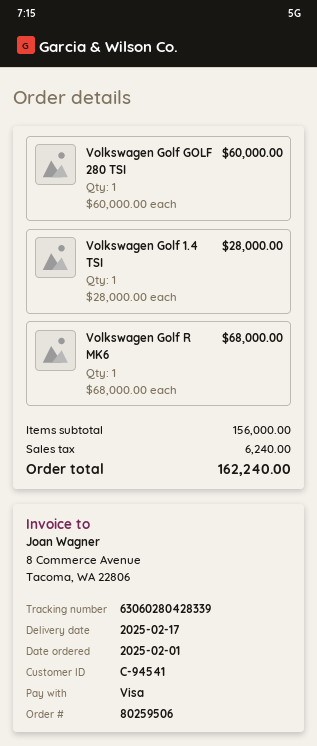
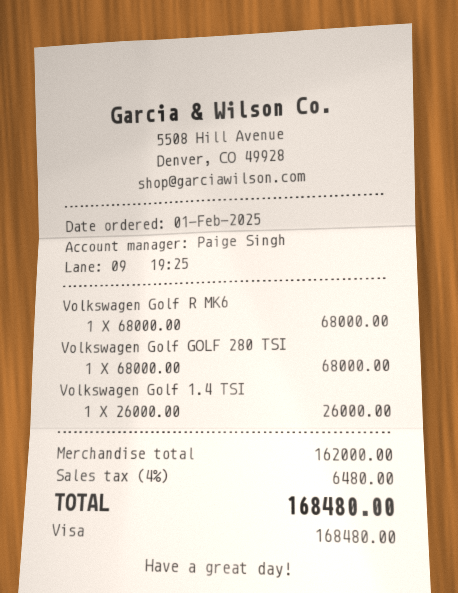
Volkswagen Golf GOLF 280 TSI: 1 x 60000.00 = 60000.00 -> 1 x 68000.00 = 68000.00
Volkswagen Golf 1.4 TSI: 1 x 28000.00 = 28000.00 -> 1 x 26000.00 = 26000.00
subtotal: 156000.00 -> 162000.00
tax: 6240.00 -> 6480.00
total: 162240.00 -> 168480.00

